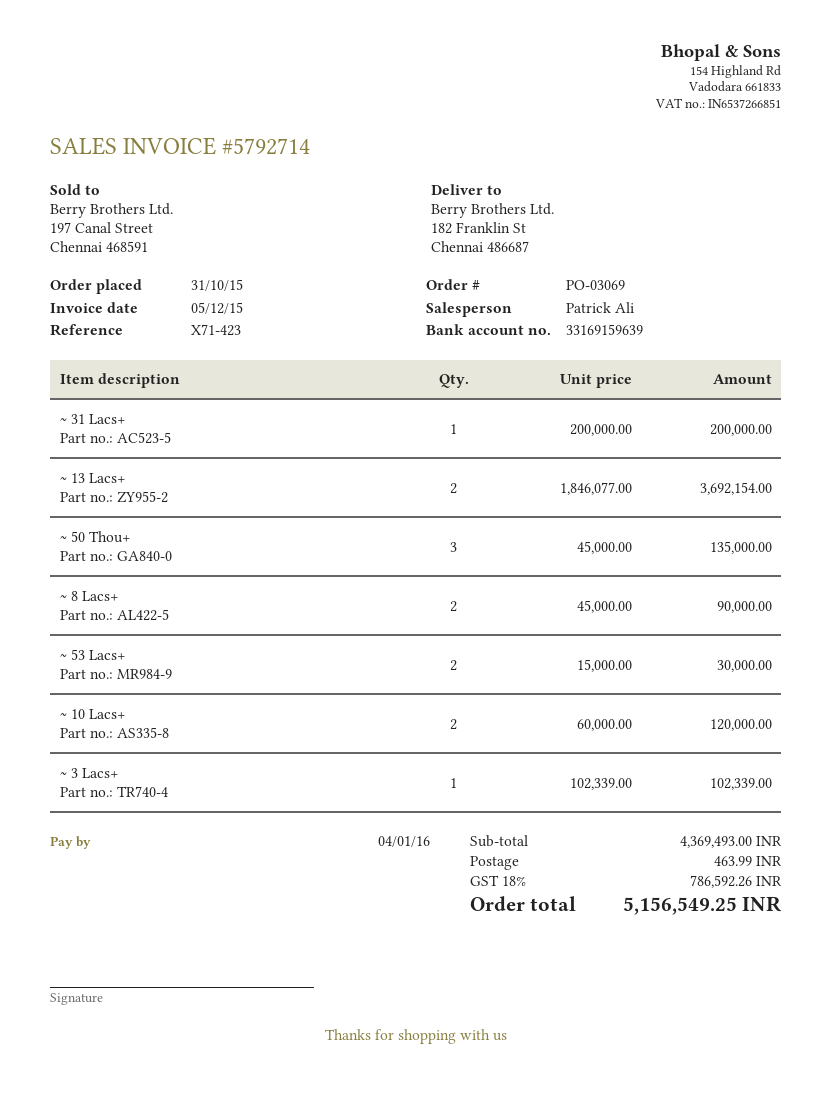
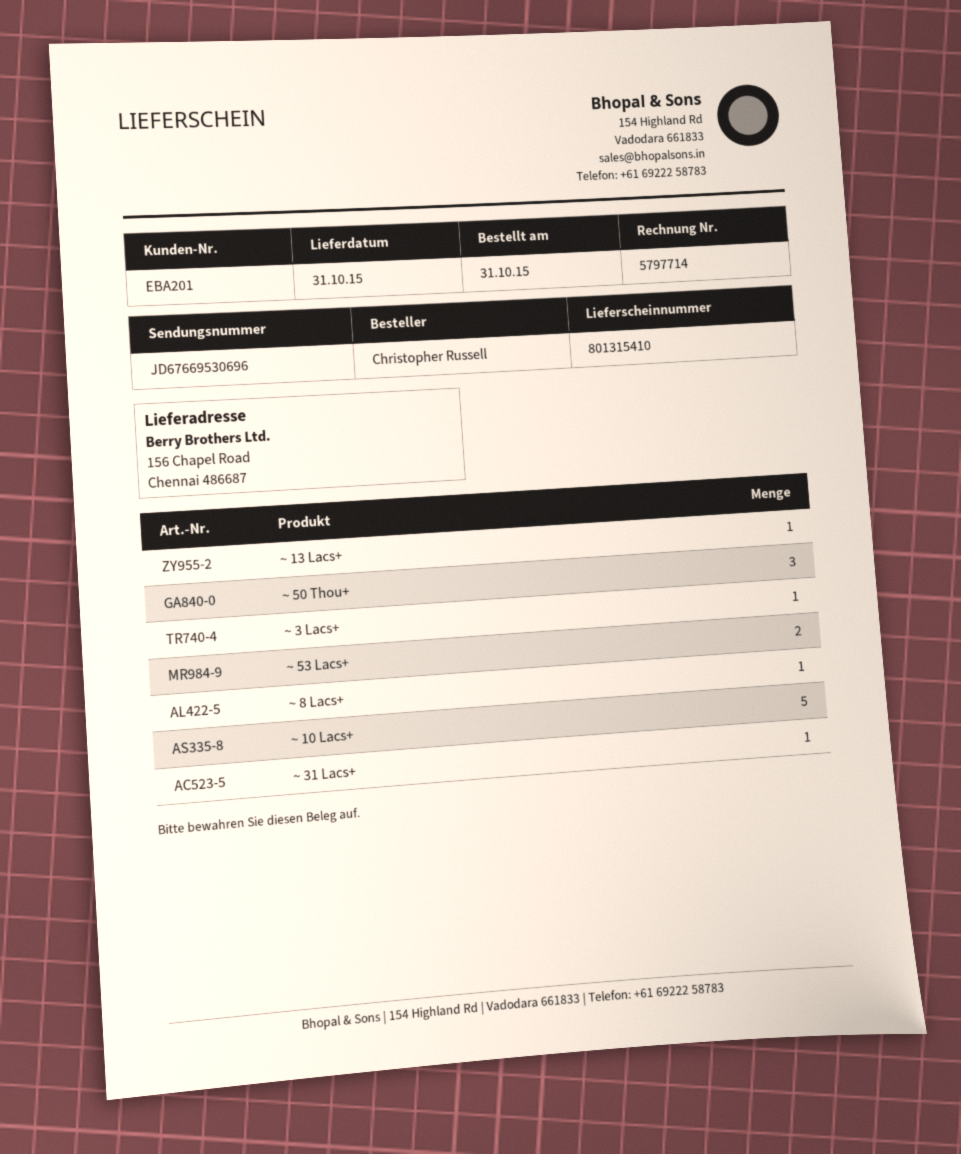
invoice number: 5792714 -> 5797714
ship to: 182 Franklin St, Chennai 486687 -> 156 Chapel Road, Chennai 486687
~ 13 Lacs+: 2 -> 1
~ 8 Lacs+: 2 -> 1
~ 10 Lacs+: 2 -> 5

